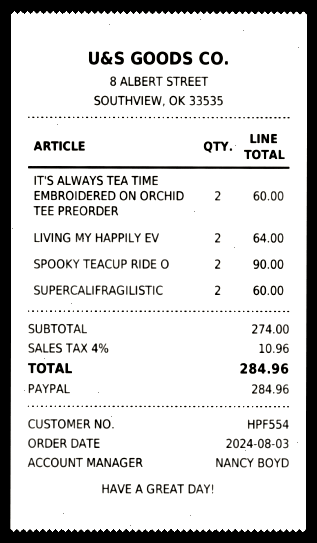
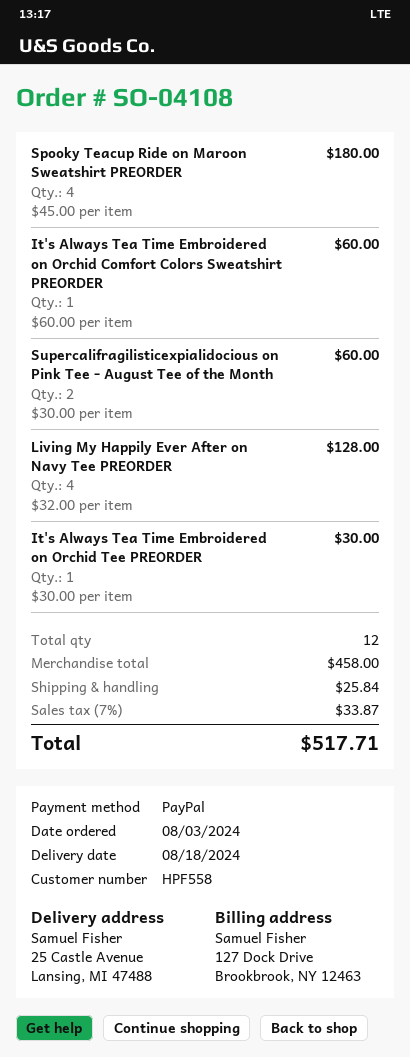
customer number: HPF554 -> HPF558
IT'S ALWAYS TEA TIME EMBROIDERED ON ORCHID TEE PREORDER: 2 for 60.00 -> 1 for 30.00
LIVING MY HAPPILY EV: 2 for 64.00 -> 4 for 128.00
SPOOKY TEACUP RIDE O: 2 for 90.00 -> 4 for 180.00
It's Always Tea Time Embroidered on Orchid Comfort Colors Sweatshirt PREORDER: none -> 1 for 60.00
subtotal: 274.00 -> 458.00
shipping: none -> 25.84
tax: 4% = 10.96 -> 7% = 33.87
total: 284.96 -> 517.71

